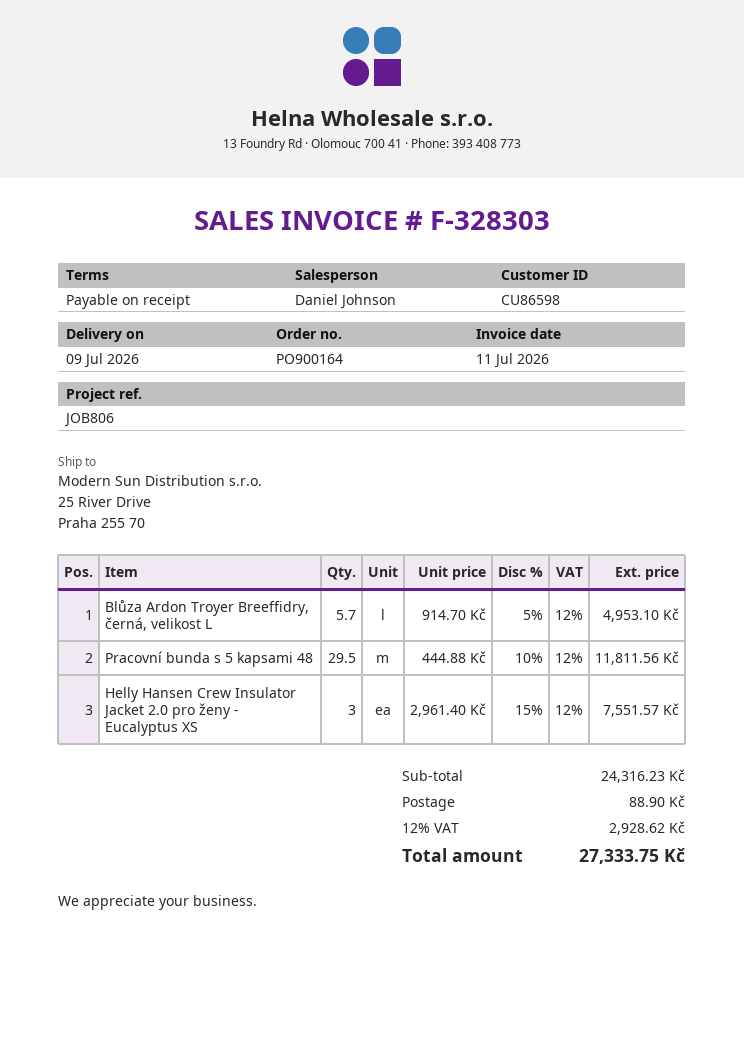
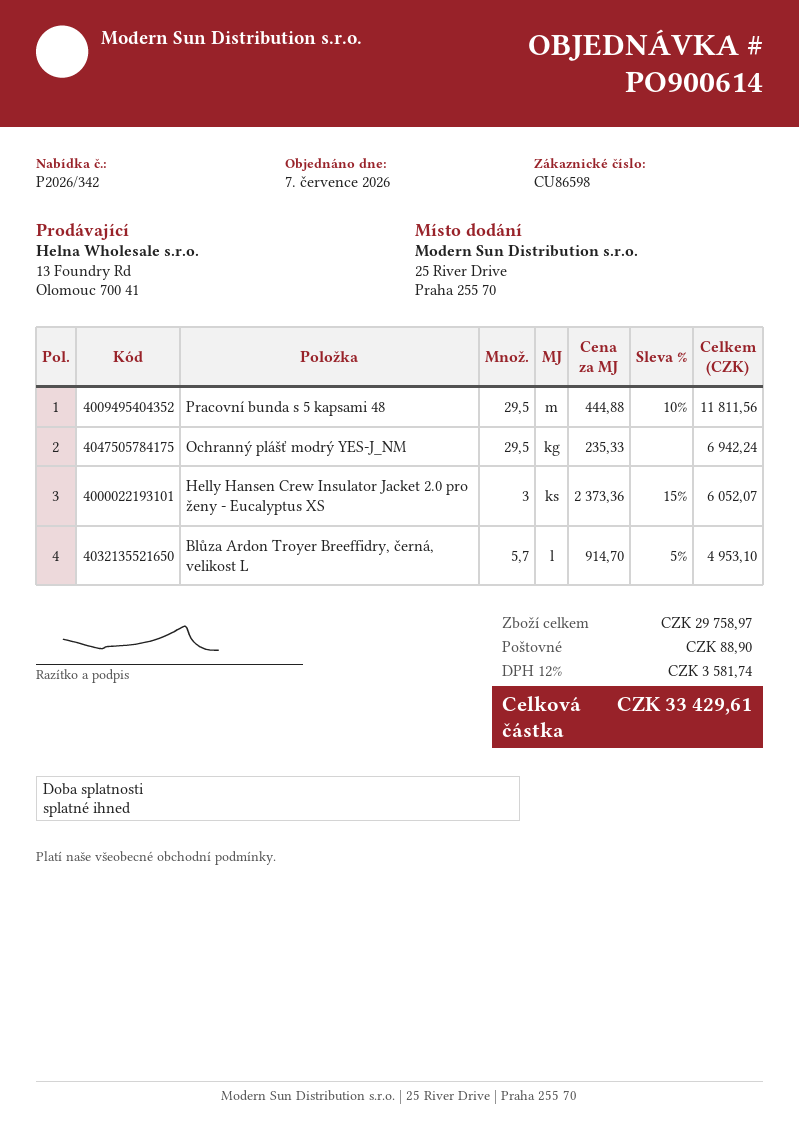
order number: PO900164 -> PO900614
Helly Hansen Crew Insulator Jacket 2.0 pro ženy - Eucalyptus XS: 3 x 2961.40 - 15% = 7551.57 -> 3 x 2373.36 - 15% = 6052.07
Ochranný plášť modrý YES-J_NM: none -> 29.5 x 235.33 = 6942.24
subtotal: 24316.23 -> 29758.97
tax: 12% = 2928.62 -> 12% = 3581.74
total: 27333.75 -> 33429.61

